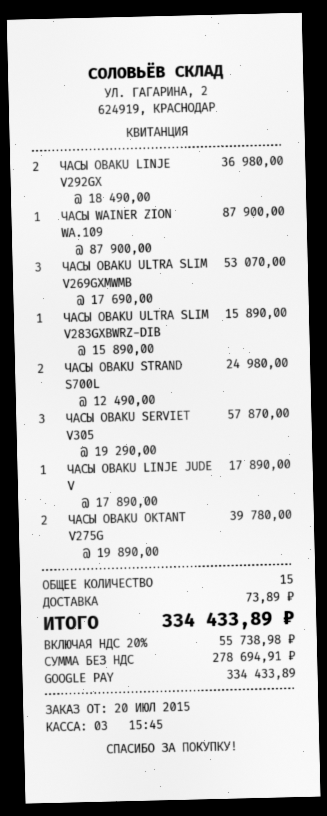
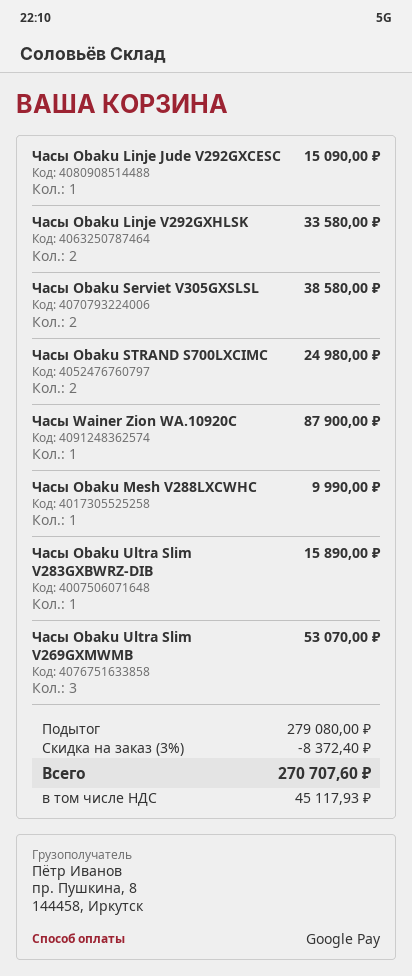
ЧАСЫ OBAKU LINJE V292GX: 2 for 36980.00 -> 2 for 33580.00
ЧАСЫ OBAKU SERVIET V305: 3 for 57870.00 -> 2 for 38580.00
ЧАСЫ OBAKU LINJE JUDE V: 1 for 17890.00 -> 1 for 15090.00
ЧАСЫ OBAKU OKTANT V275G: 2 for 39780.00 -> none
Часы Obaku Mesh V288LXCWHC: none -> 1 for 9990.00
discount: none -> 3% = 8372.40
shipping: 73.89 -> none
tax: 55738.98 -> 45117.93
total: 334433.89 -> 270707.60

